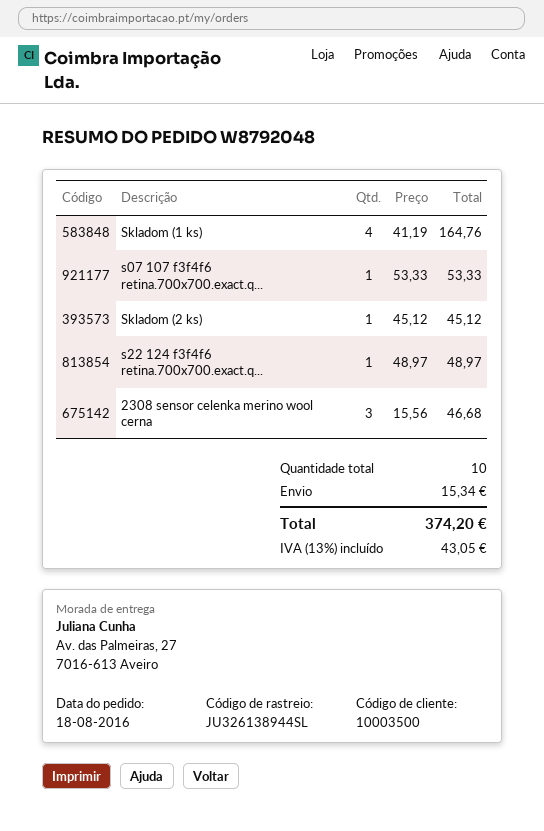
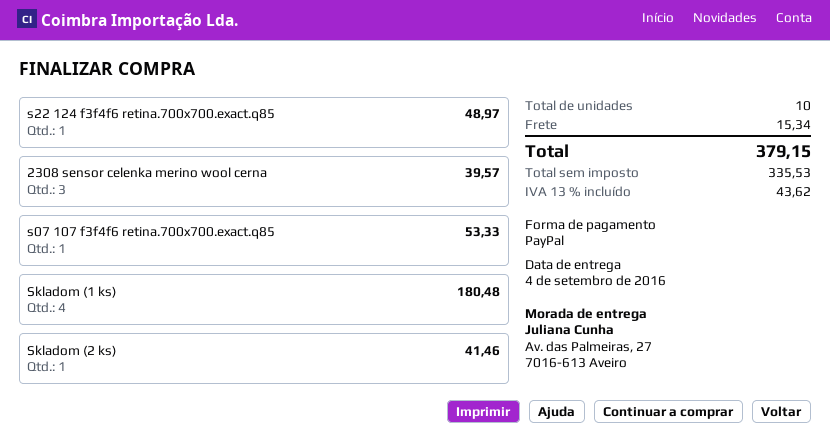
Skladom (1 ks): 4 for 164.76 -> 4 for 180.48
Skladom (2 ks): 1 for 45.12 -> 1 for 41.46
2308 sensor celenka merino wool cerna: 3 for 46.68 -> 3 for 39.57
tax: 13% = 43.05 -> 13% = 43.62
total: 374.20 -> 379.15

